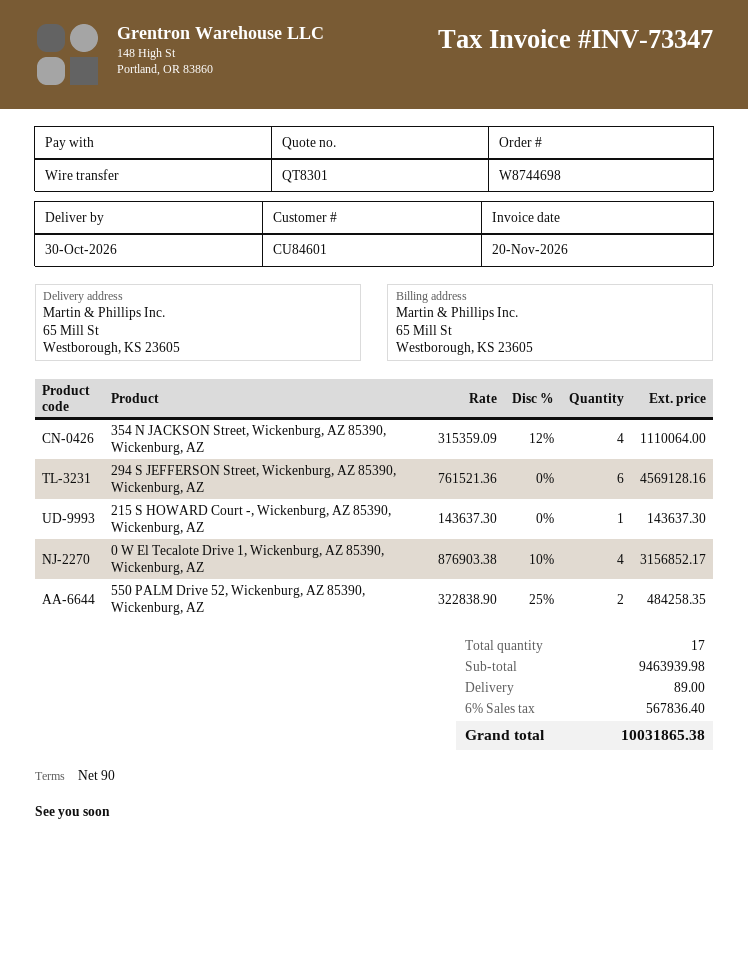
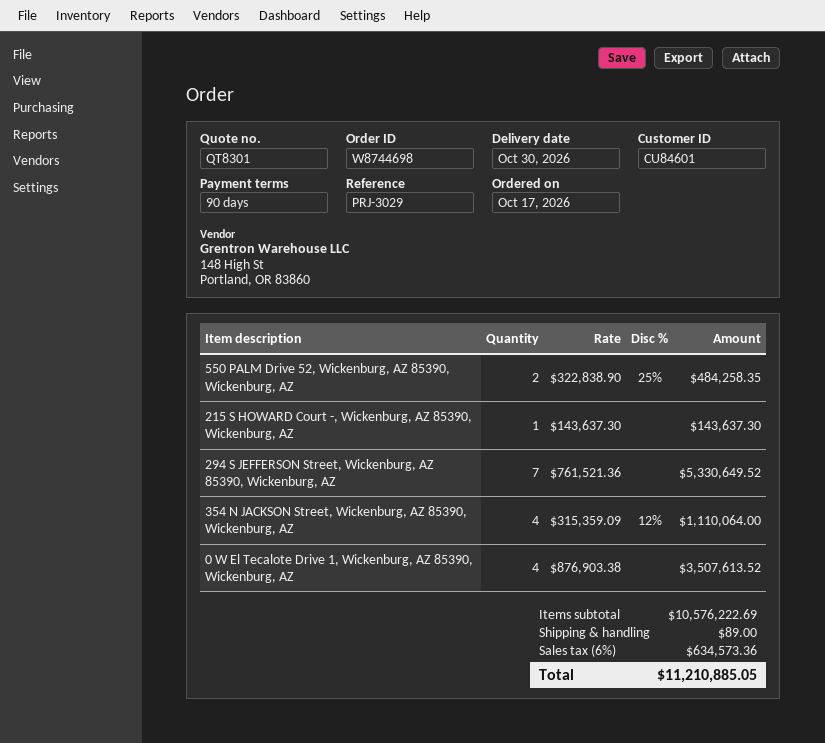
294 S JEFFERSON Street, Wickenburg, AZ 85390, Wickenburg, AZ: 6 x 761521.36 = 4569128.16 -> 7 x 761521.36 = 5330649.52
0 W El Tecalote Drive 1, Wickenburg, AZ 85390, Wickenburg, AZ: 4 x 876903.38 - 10% = 3156852.17 -> 4 x 876903.38 = 3507613.52
subtotal: 9463939.98 -> 10576222.69
tax: 6% = 567836.40 -> 6% = 634573.36
total: 10031865.38 -> 11210885.05

